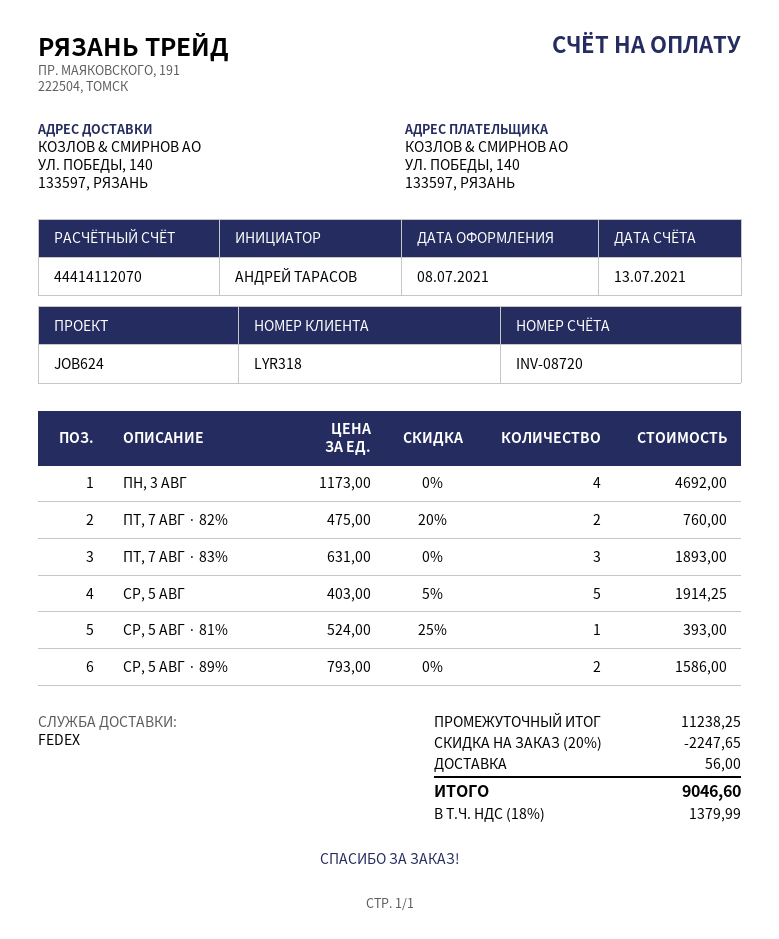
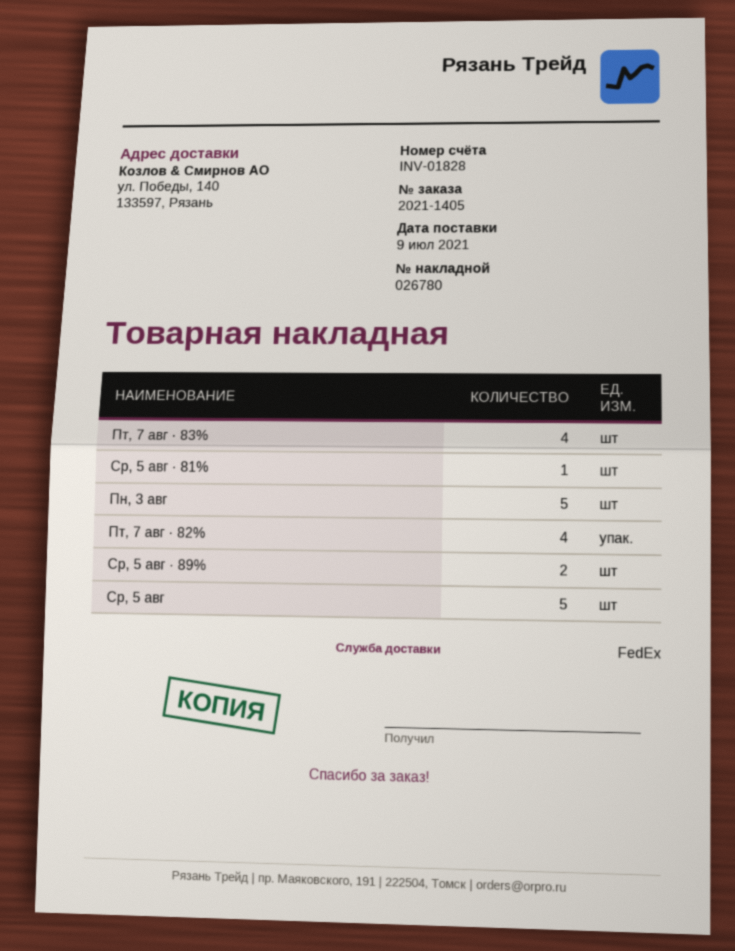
invoice number: INV-08720 -> INV-01828
ПН, 3 АВГ: 4 -> 5
ПТ, 7 АВГ · 82%: 2 -> 4
ПТ, 7 АВГ · 83%: 3 -> 4

